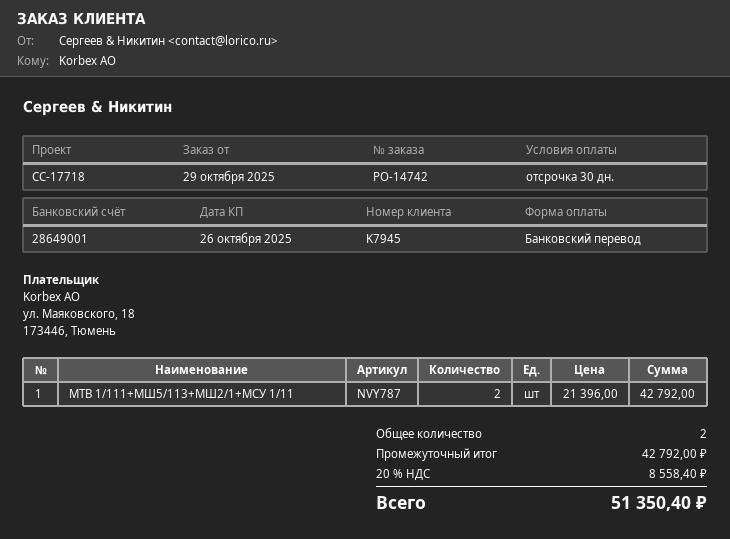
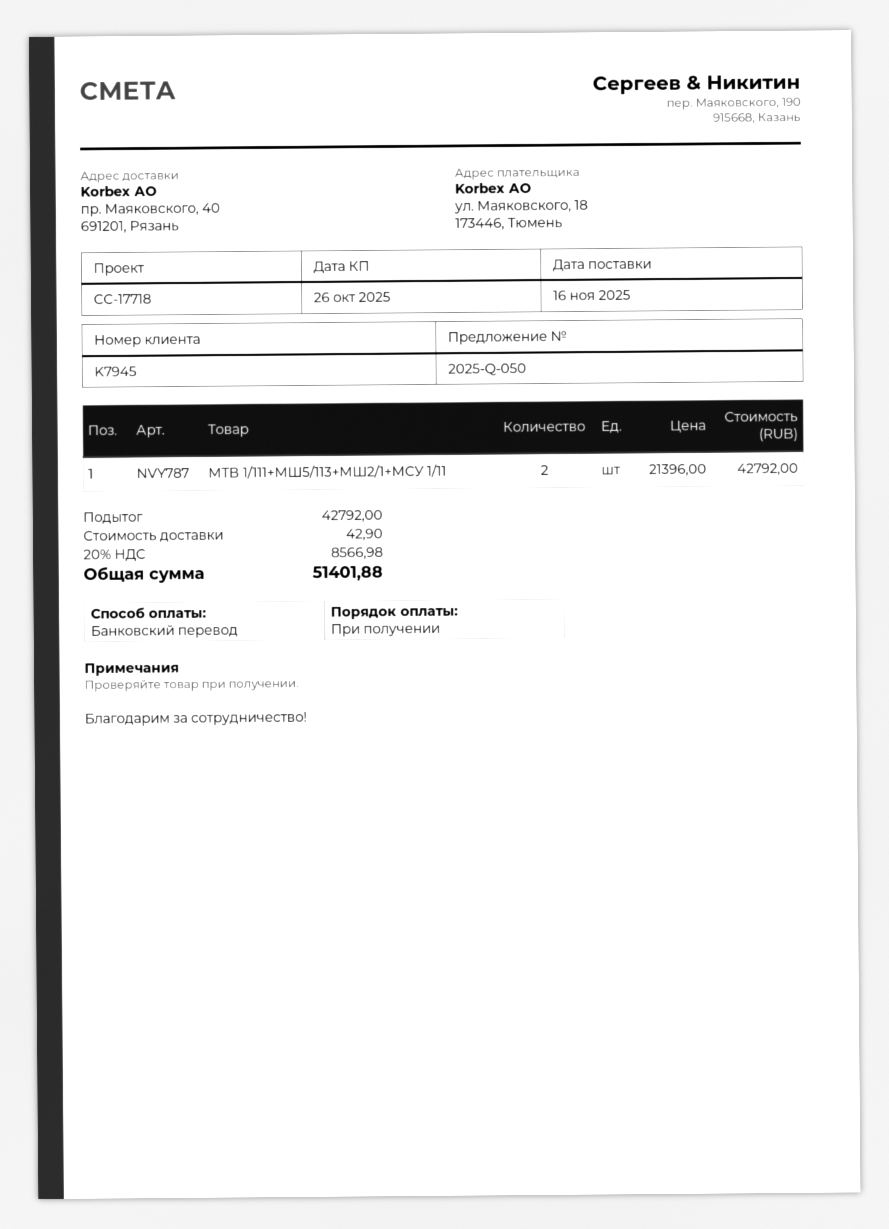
payment terms: 30 days -> on receipt
shipping: none -> 42.90
tax: 20% = 8558.40 -> 20% = 8566.98
total: 51350.40 -> 51401.88

